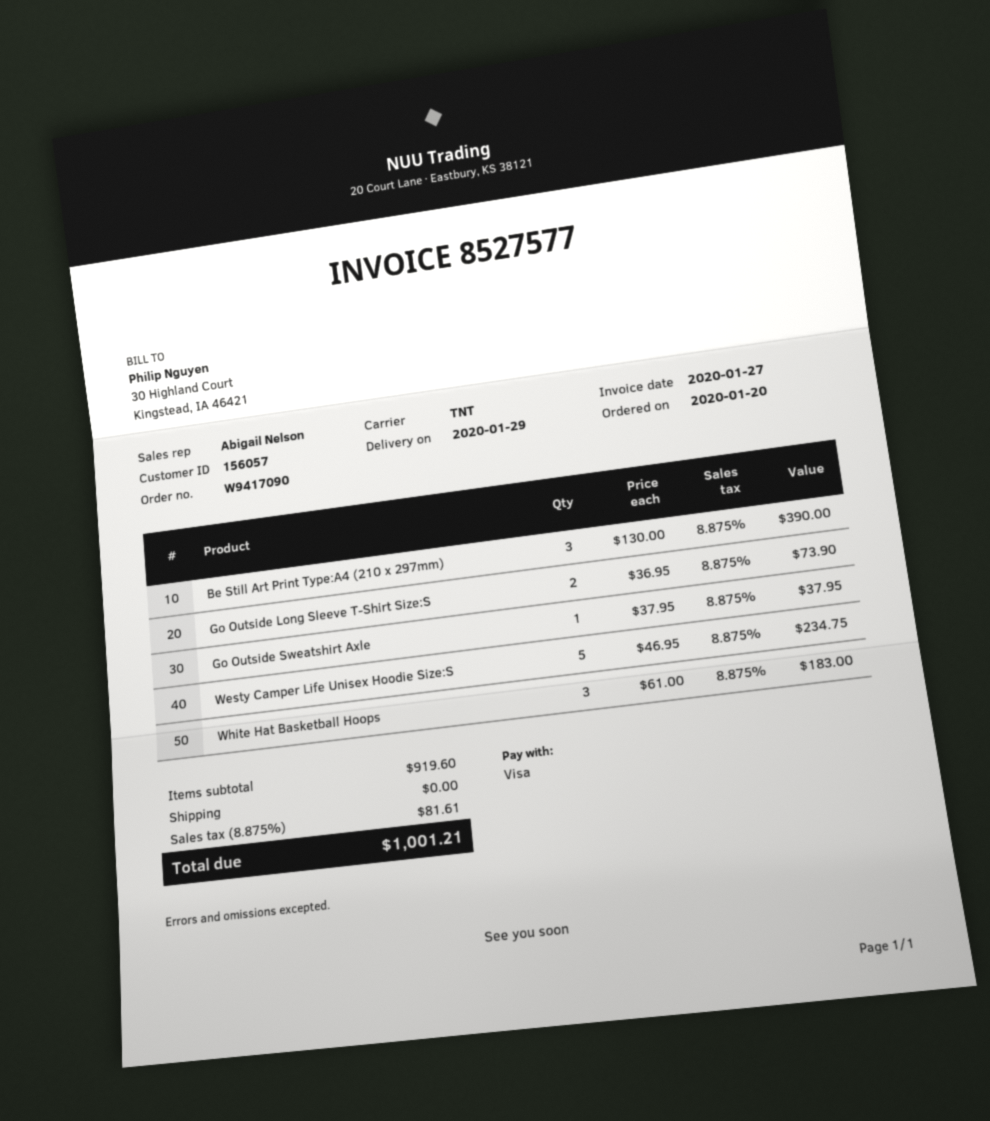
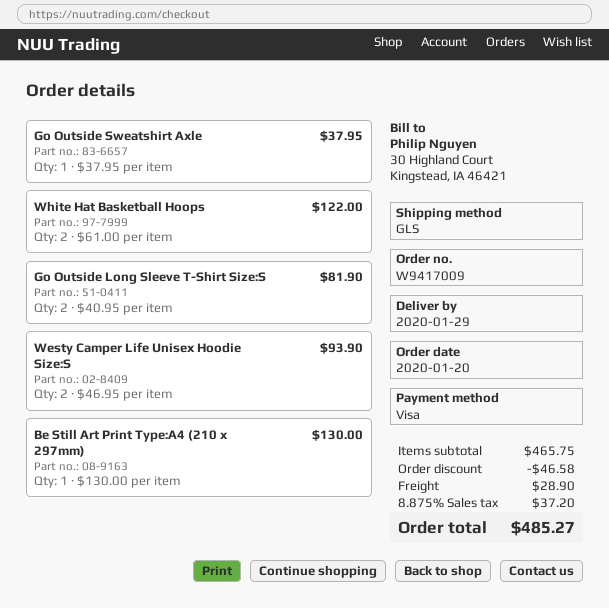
order number: W9417090 -> W9417009
shipping method: TNT -> GLS
Be Still Art Print Type:A4 (210 x 297mm): 3 x 130.00 = 390.00 -> 1 x 130.00 = 130.00
Go Outside Long Sleeve T-Shirt Size:S: 2 x 36.95 = 73.90 -> 2 x 40.95 = 81.90
Westy Camper Life Unisex Hoodie Size:S: 5 x 46.95 = 234.75 -> 2 x 46.95 = 93.90
White Hat Basketball Hoops: 3 x 61.00 = 183.00 -> 2 x 61.00 = 122.00
subtotal: 919.60 -> 465.75
discount: none -> 46.58
shipping: 0.00 -> 28.90
tax: 8.875% = 81.61 -> 8.875% = 37.20
total: 1001.21 -> 485.27

